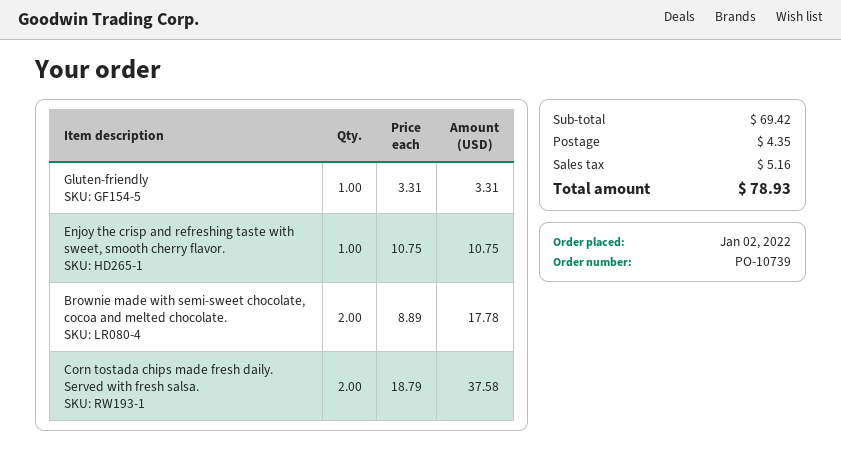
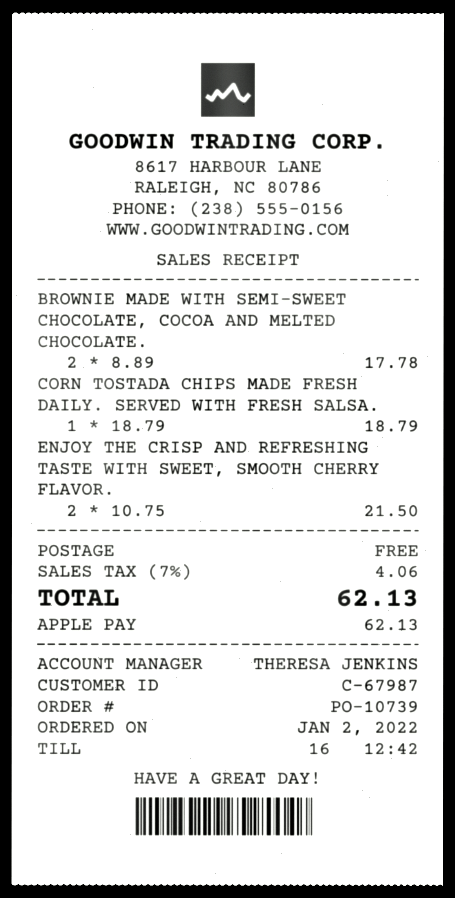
Gluten-friendly: 1 x 3.31 = 3.31 -> none
Enjoy the crisp and refreshing taste with sweet, smooth cherry flavor.: 1 x 10.75 = 10.75 -> 2 x 10.75 = 21.50
Corn tostada chips made fresh daily. Served with fresh salsa.: 2 x 18.79 = 37.58 -> 1 x 18.79 = 18.79
shipping: 4.35 -> 0.00
tax: 5.16 -> 4.06
total: 78.93 -> 62.13

